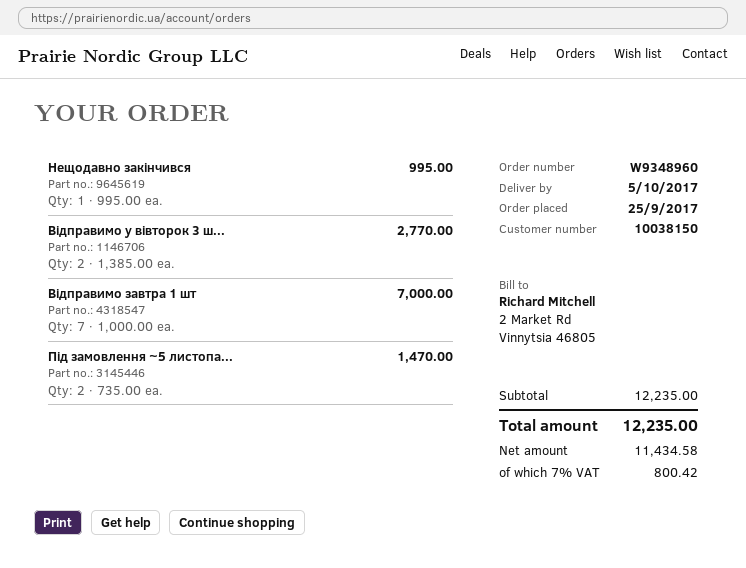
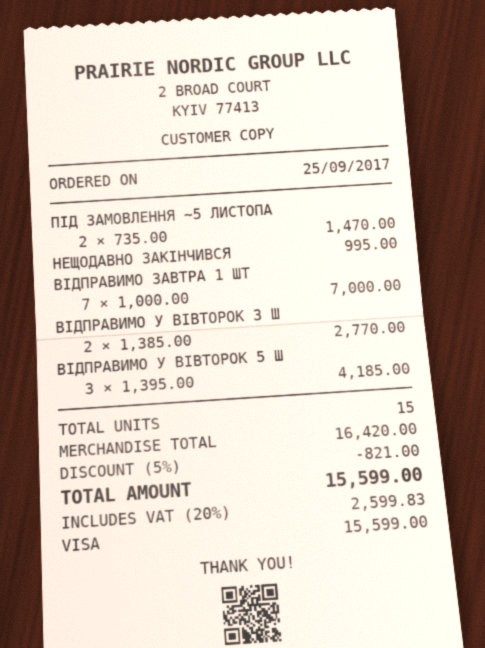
ВІДПРАВИМО У ВІВТОРОК 5 Ш: none -> 3 x 1395.00 = 4185.00
subtotal: 12235.00 -> 16420.00
discount: none -> 5% = 821.00
tax: 7% = 800.42 -> 20% = 2599.83
total: 12235.00 -> 15599.00

